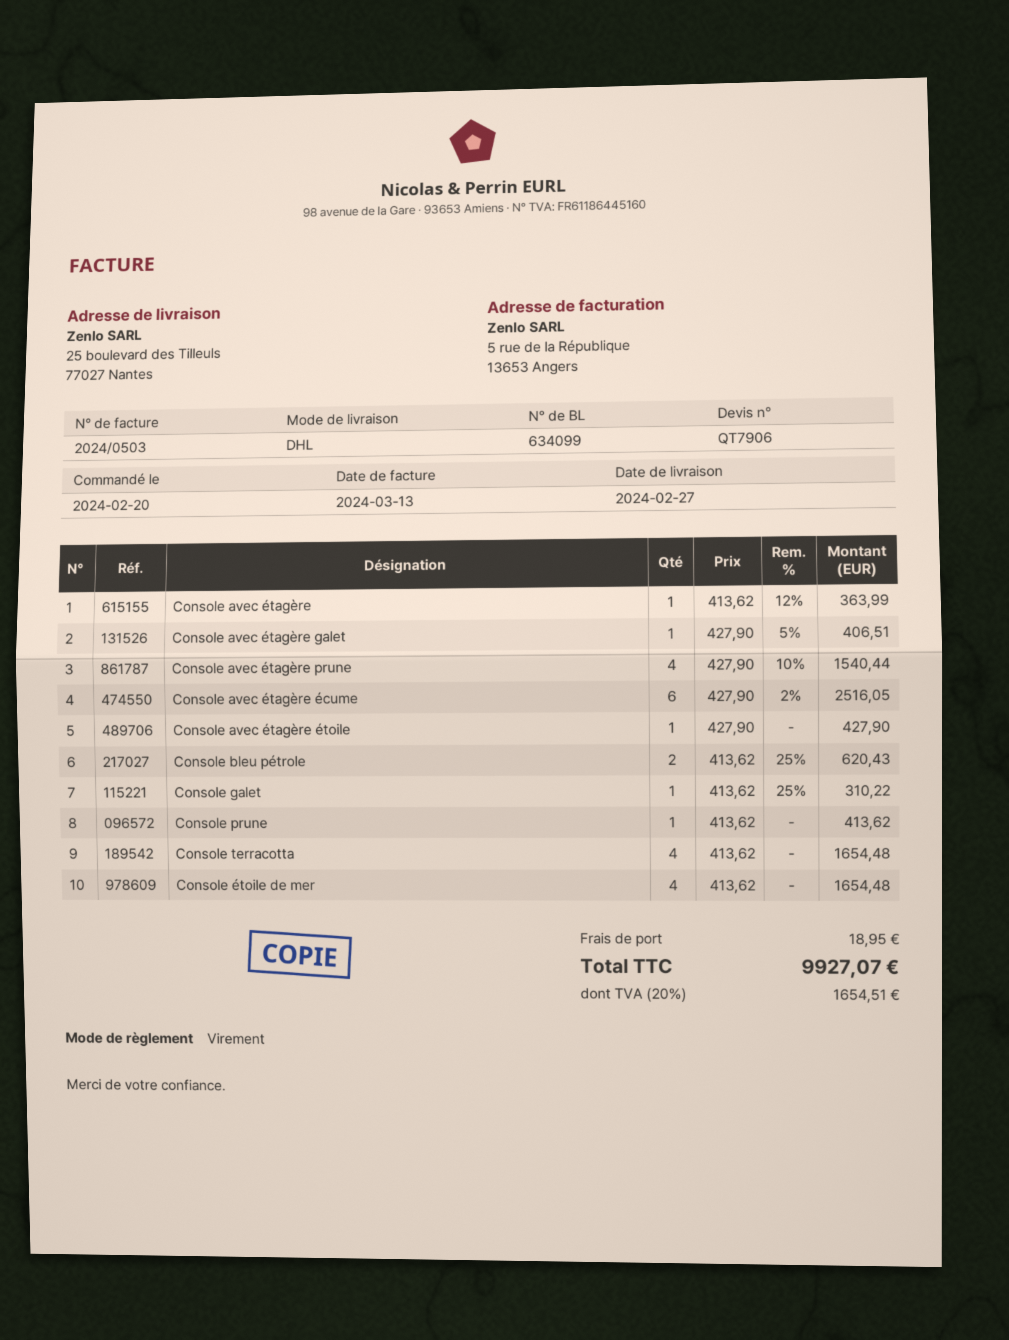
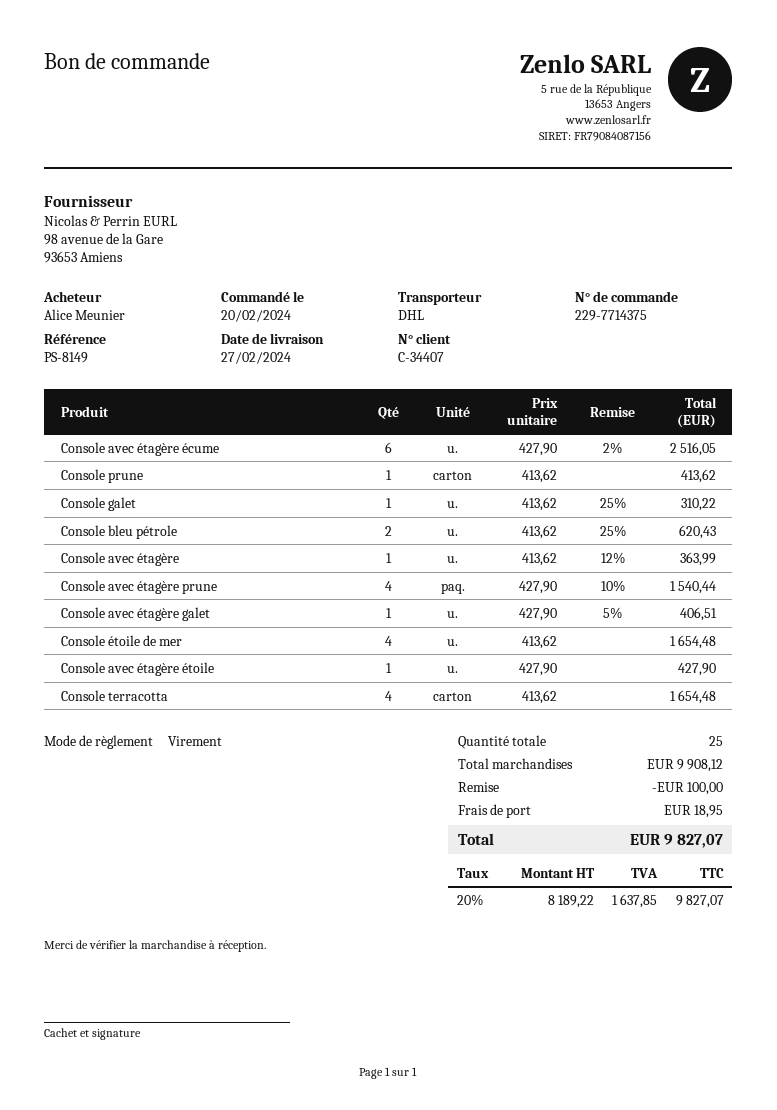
discount: none -> 100.00
tax: 20% = 1654.51 -> 20% = 1637.85
total: 9927.07 -> 9827.07

